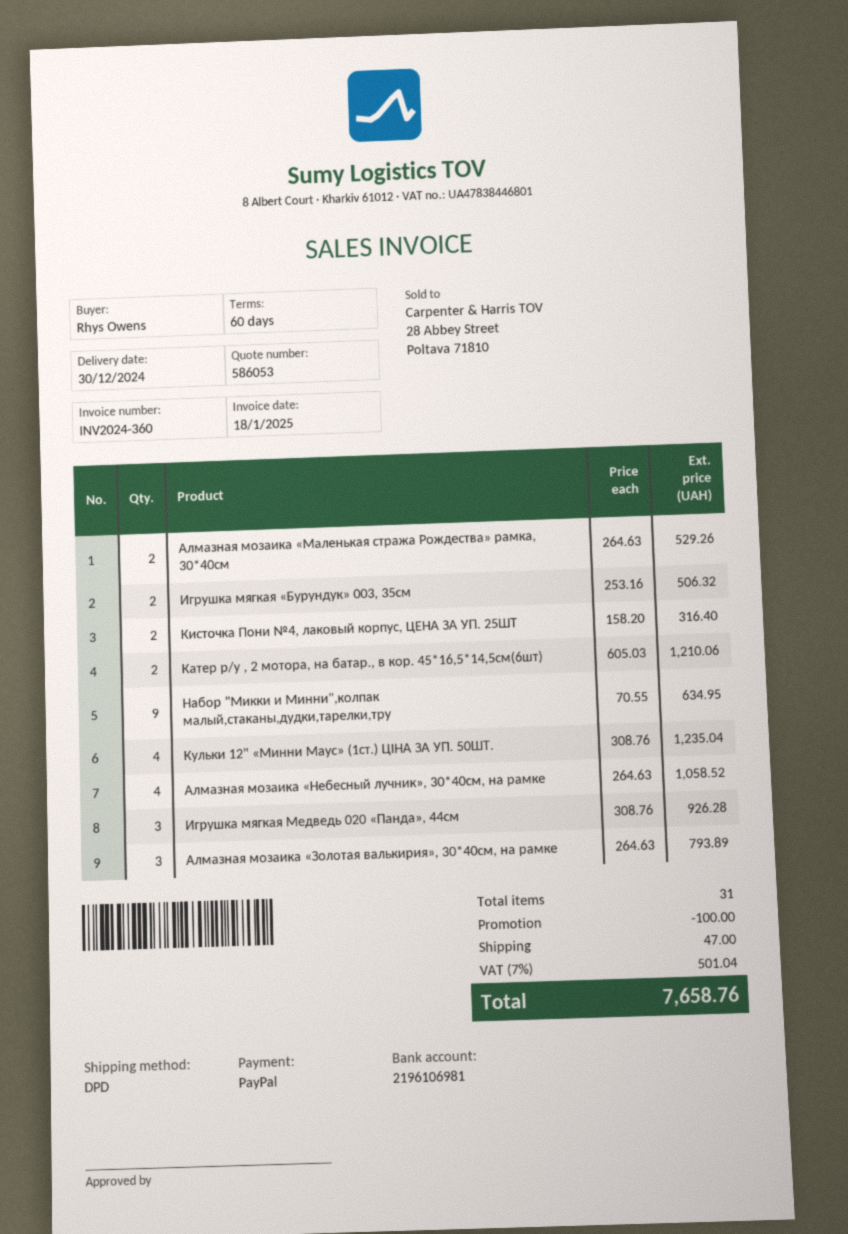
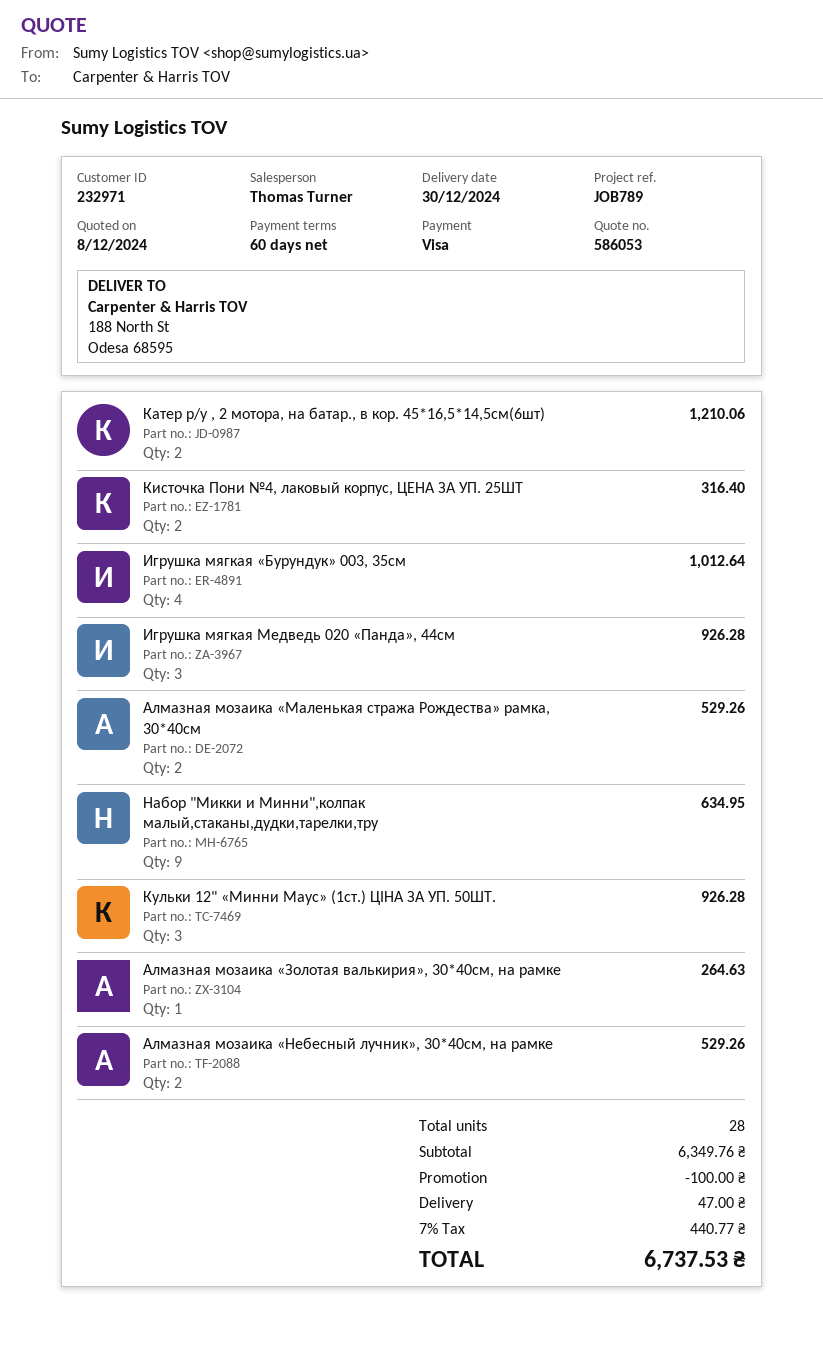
payment method: PayPal -> Visa
Игрушка мягкая «Бурундук» 003, 35см: 2 for 506.32 -> 4 for 1012.64
Кульки 12" «Минни Маус» (1ст.) ЦІНА ЗА УП. 50ШТ.: 4 for 1235.04 -> 3 for 926.28
Алмазная мозаика «Небесный лучник», 30*40см, на рамке: 4 for 1058.52 -> 2 for 529.26
Алмазная мозаика «Золотая валькирия», 30*40см, на рамке: 3 for 793.89 -> 1 for 264.63
total quantity: 31 -> 28
tax: 7% = 501.04 -> 7% = 440.77
total: 7658.76 -> 6737.53

